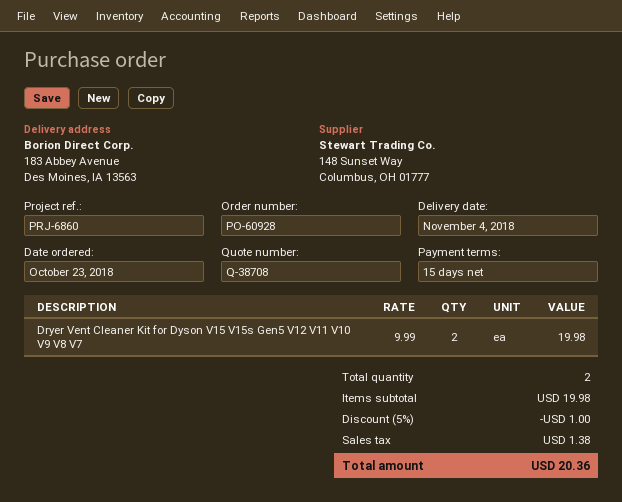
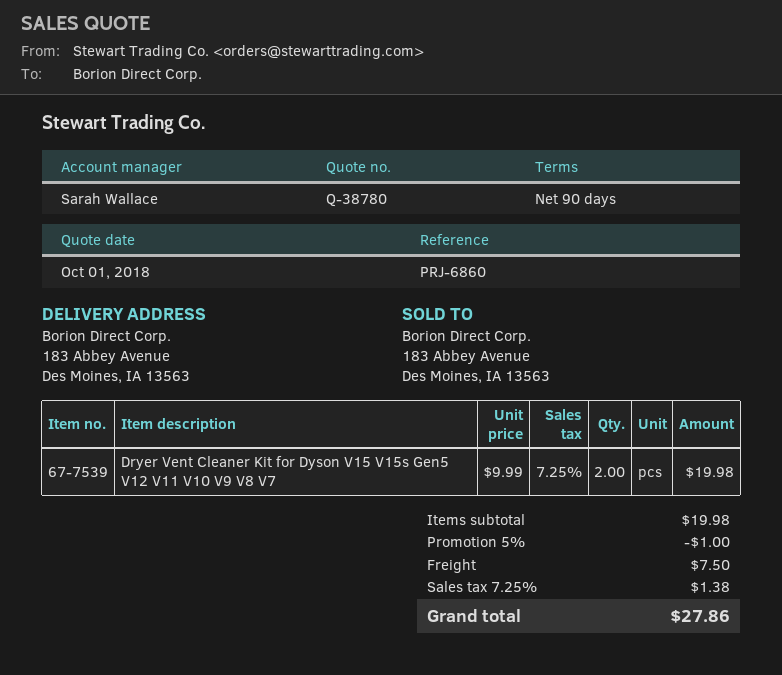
quote number: Q-38708 -> Q-38780
payment terms: 15 days -> 90 days
shipping: none -> 7.50
total: 20.36 -> 27.86

